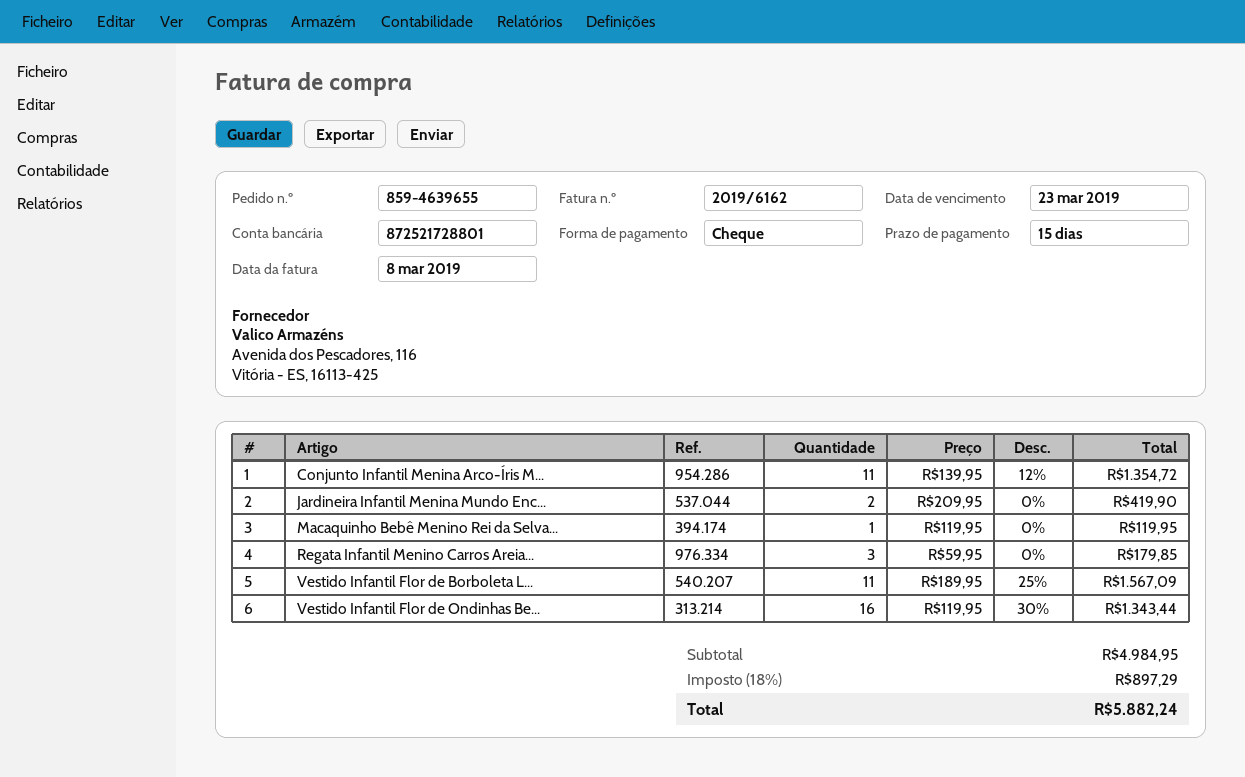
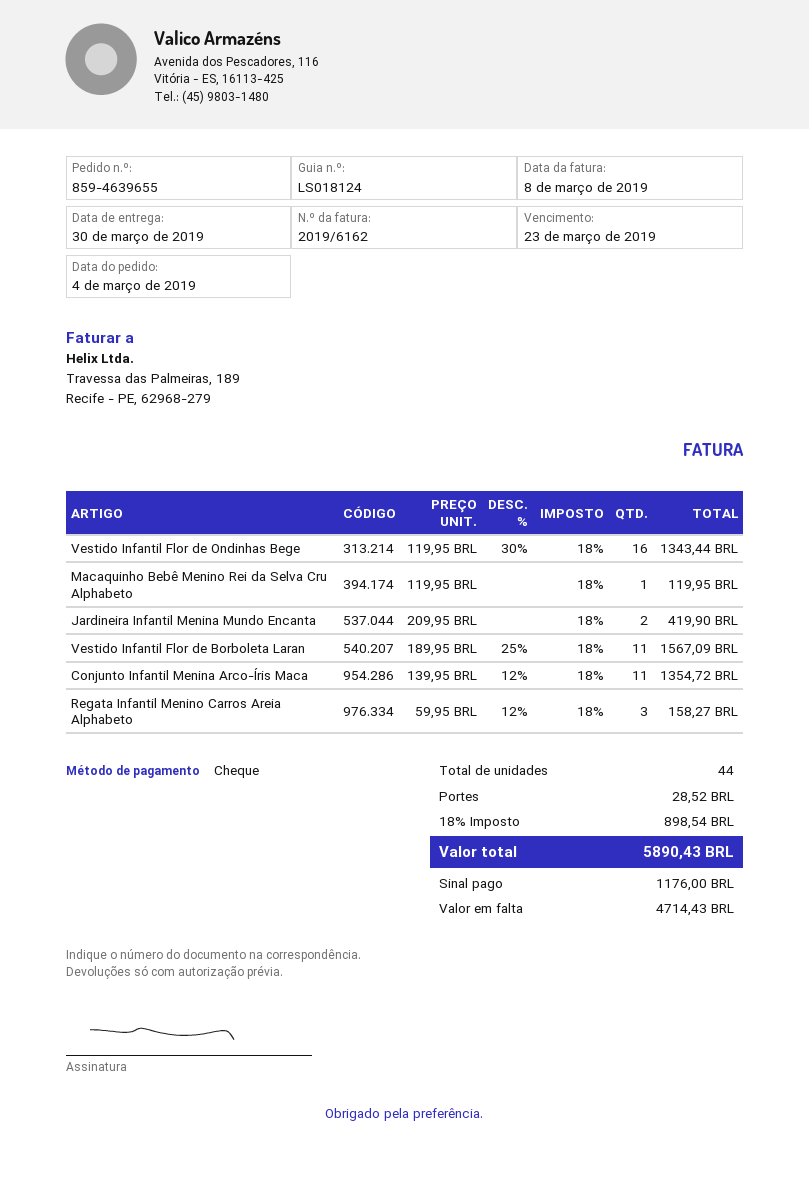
Regata Infantil Menino Carros Areia...: 3 x 59.95 = 179.85 -> 3 x 59.95 - 12% = 158.27
shipping: none -> 28.52
tax: 18% = 897.29 -> 18% = 898.54
total: 5882.24 -> 5890.43

